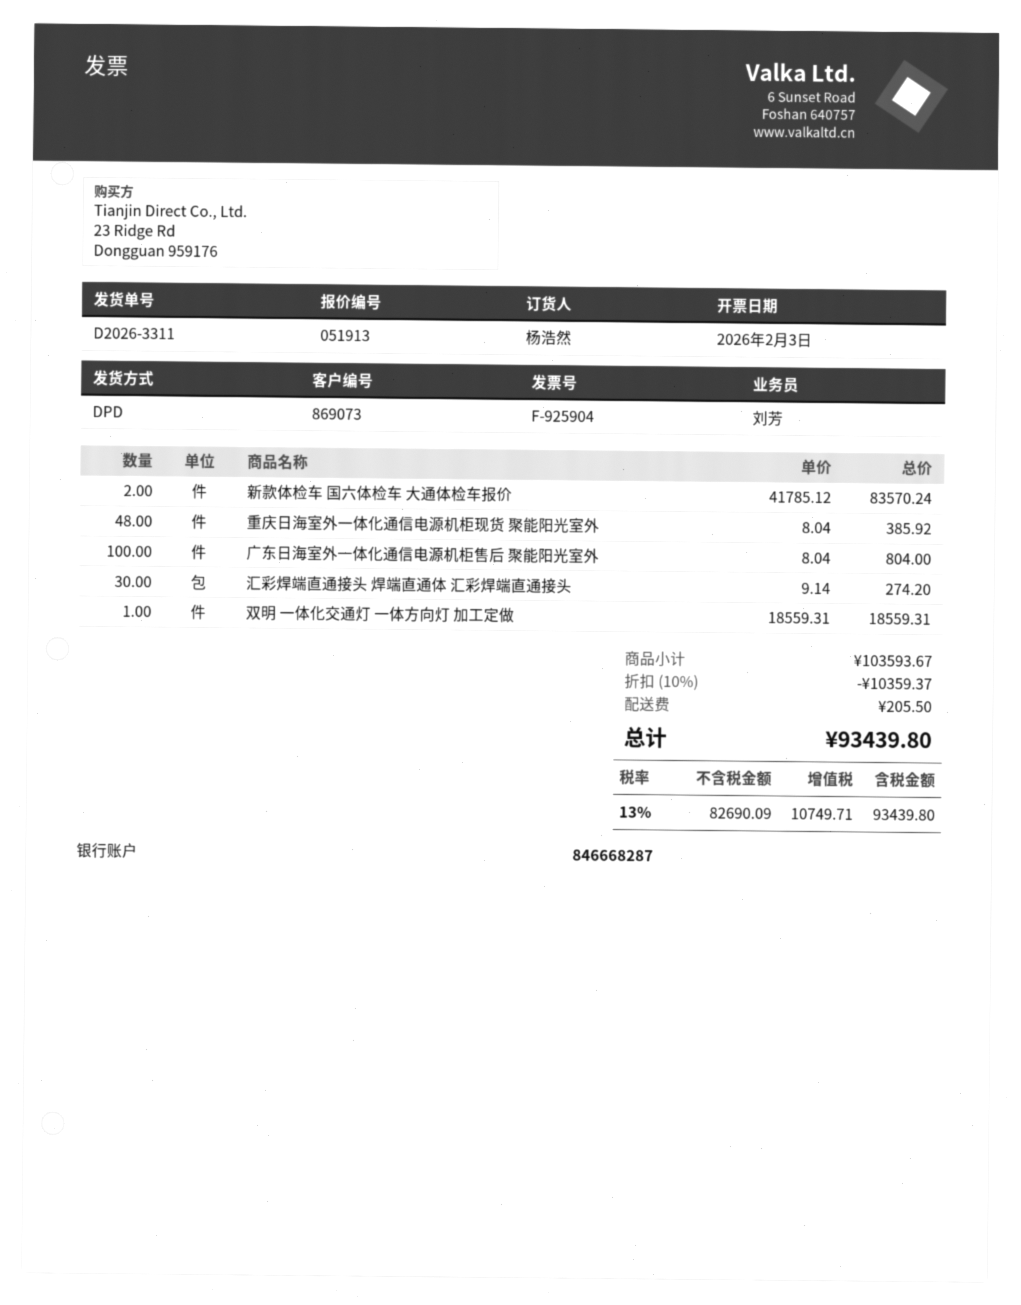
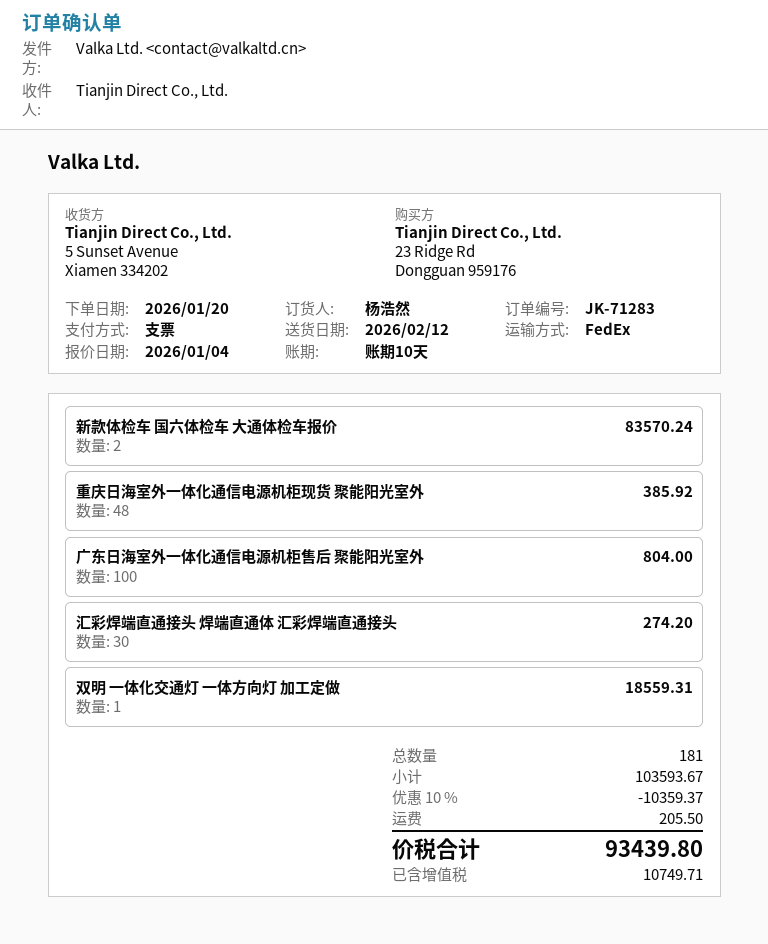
shipping method: DPD -> FedEx

